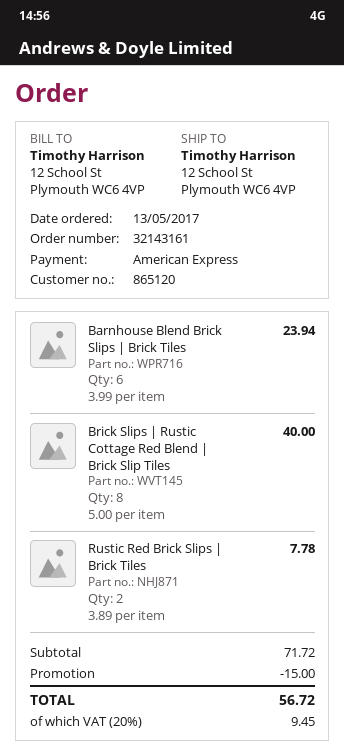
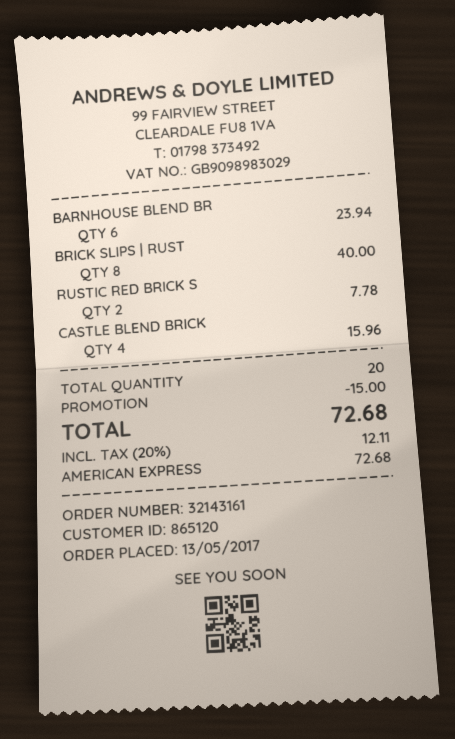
CASTLE BLEND BRICK: none -> 4 for 15.96
tax: 20% = 9.45 -> 20% = 12.11
total: 56.72 -> 72.68

